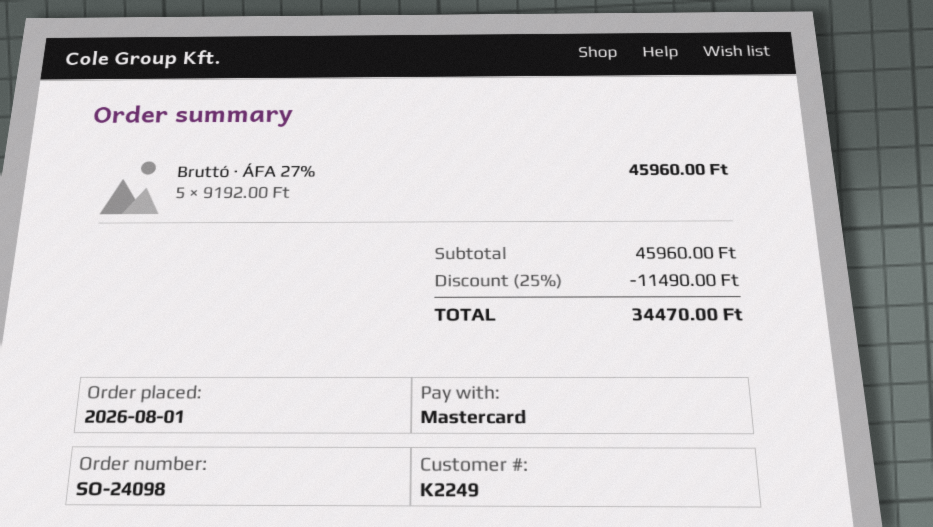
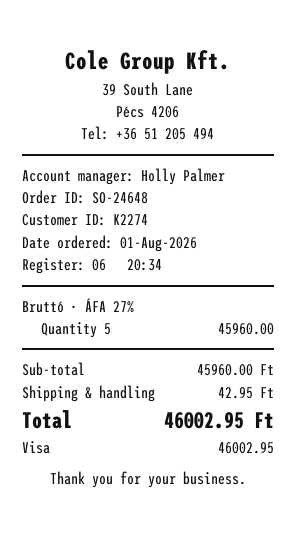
order number: SO-24098 -> SO-24648
customer number: K2249 -> K2274
payment method: Mastercard -> Visa
discount: 25% = 11490.00 -> none
shipping: none -> 42.95
total: 34470.00 -> 46002.95

